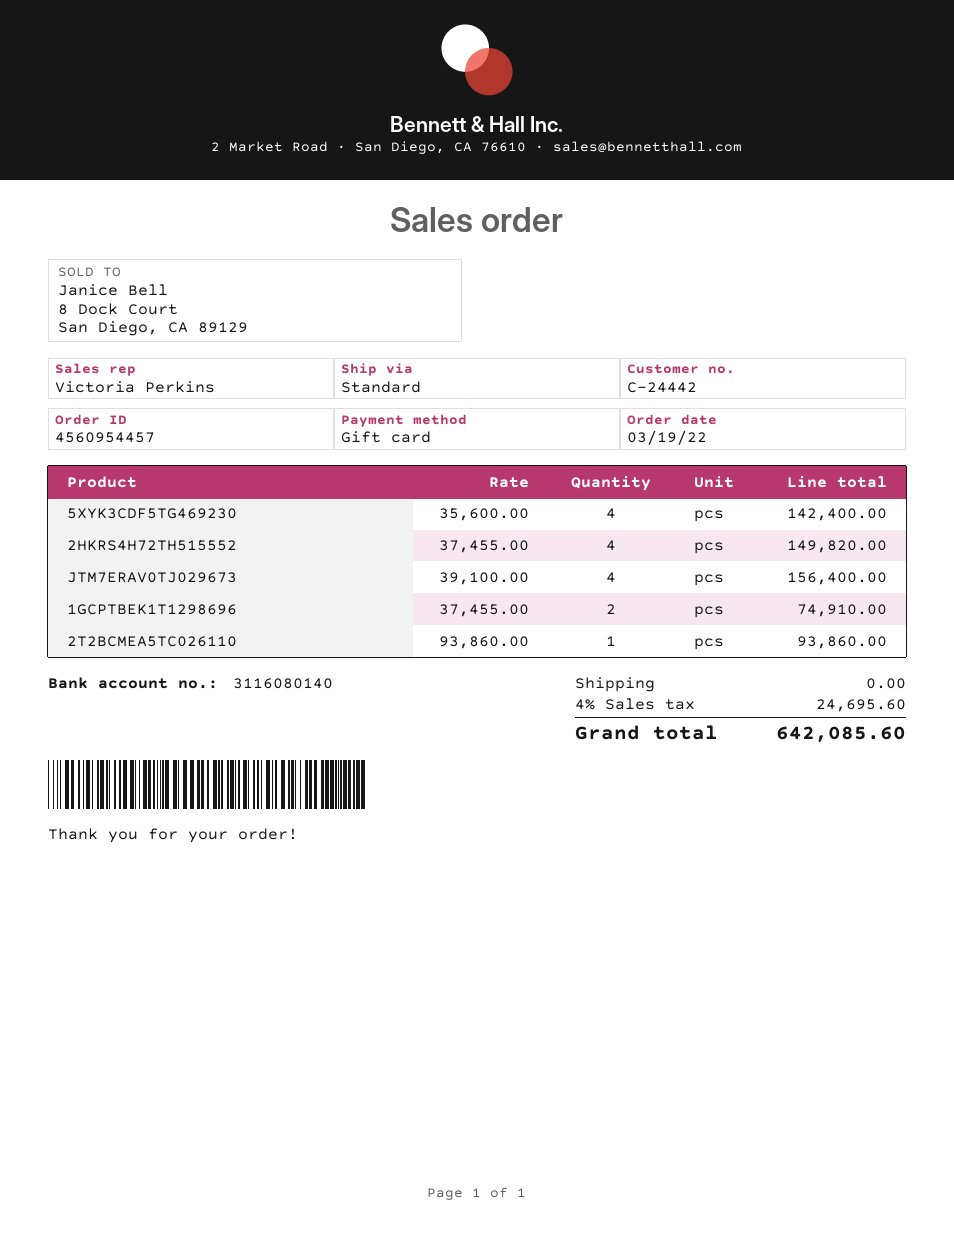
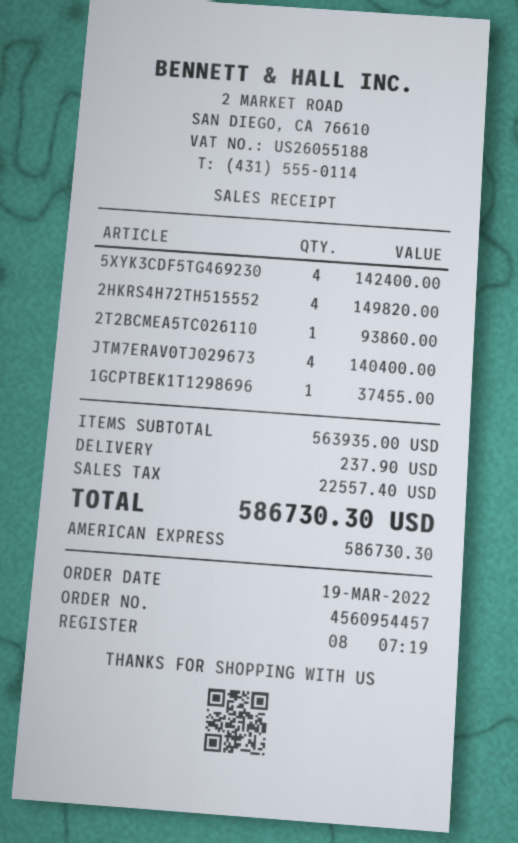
payment method: gift card -> American Express
JTM7ERAV0TJ029673: 4 for 156400.00 -> 4 for 140400.00
1GCPTBEK1T1298696: 2 for 74910.00 -> 1 for 37455.00
shipping: 0.00 -> 237.90
tax: 24695.60 -> 22557.40
total: 642085.60 -> 586730.30

